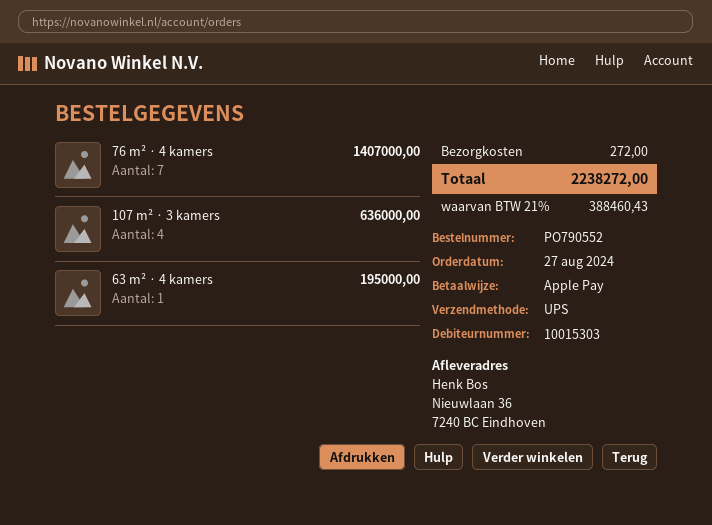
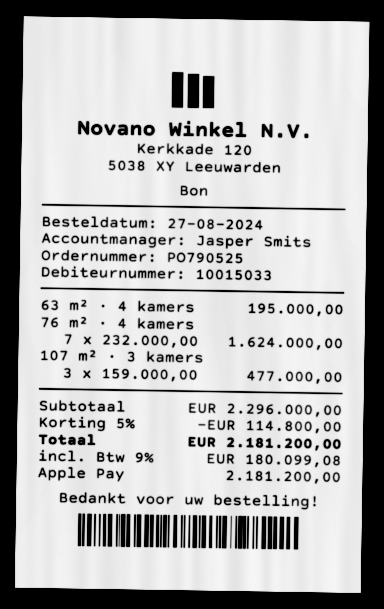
order number: PO790552 -> PO790525
customer number: 10015303 -> 10015033
76 m² · 4 kamers: 7 for 1407000.00 -> 7 for 1624000.00
107 m² · 3 kamers: 4 for 636000.00 -> 3 for 477000.00
discount: none -> 5% = 114800.00
shipping: 272.00 -> none
tax: 21% = 388460.43 -> 9% = 180099.08
total: 2238272.00 -> 2181200.00

